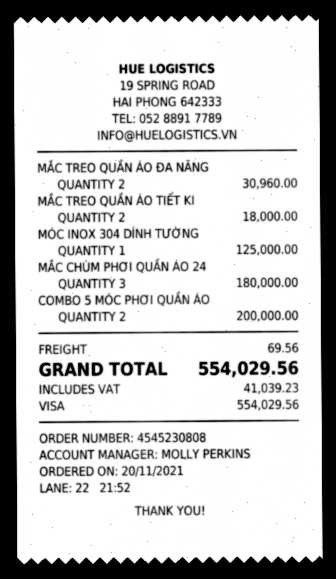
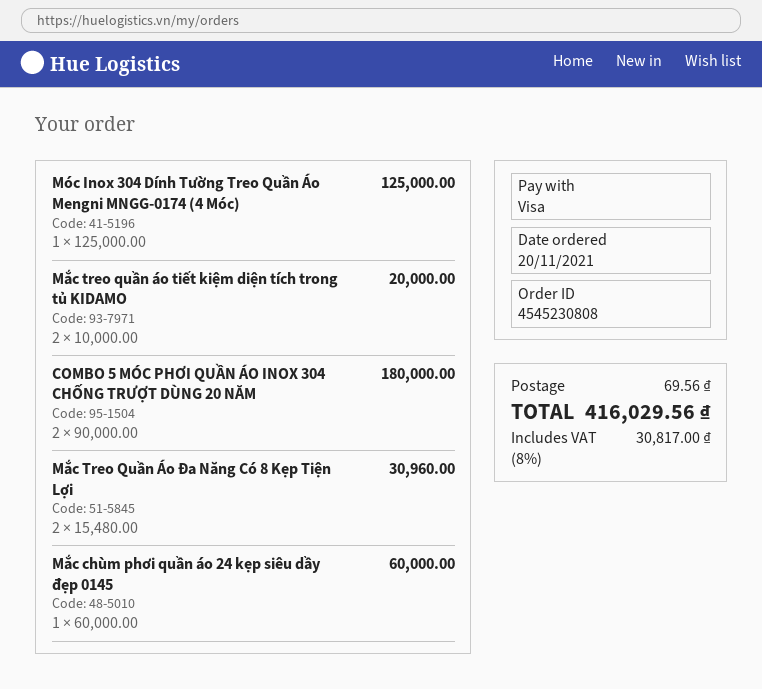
MẮC TREO QUẦN ÁO TIẾT KI: 2 for 18000.00 -> 2 for 20000.00
MẮC CHÙM PHƠI QUẦN ÁO 24: 3 for 180000.00 -> 1 for 60000.00
COMBO 5 MÓC PHƠI QUẦN ÁO: 2 for 200000.00 -> 2 for 180000.00
tax: 41039.23 -> 30817.00
total: 554029.56 -> 416029.56

